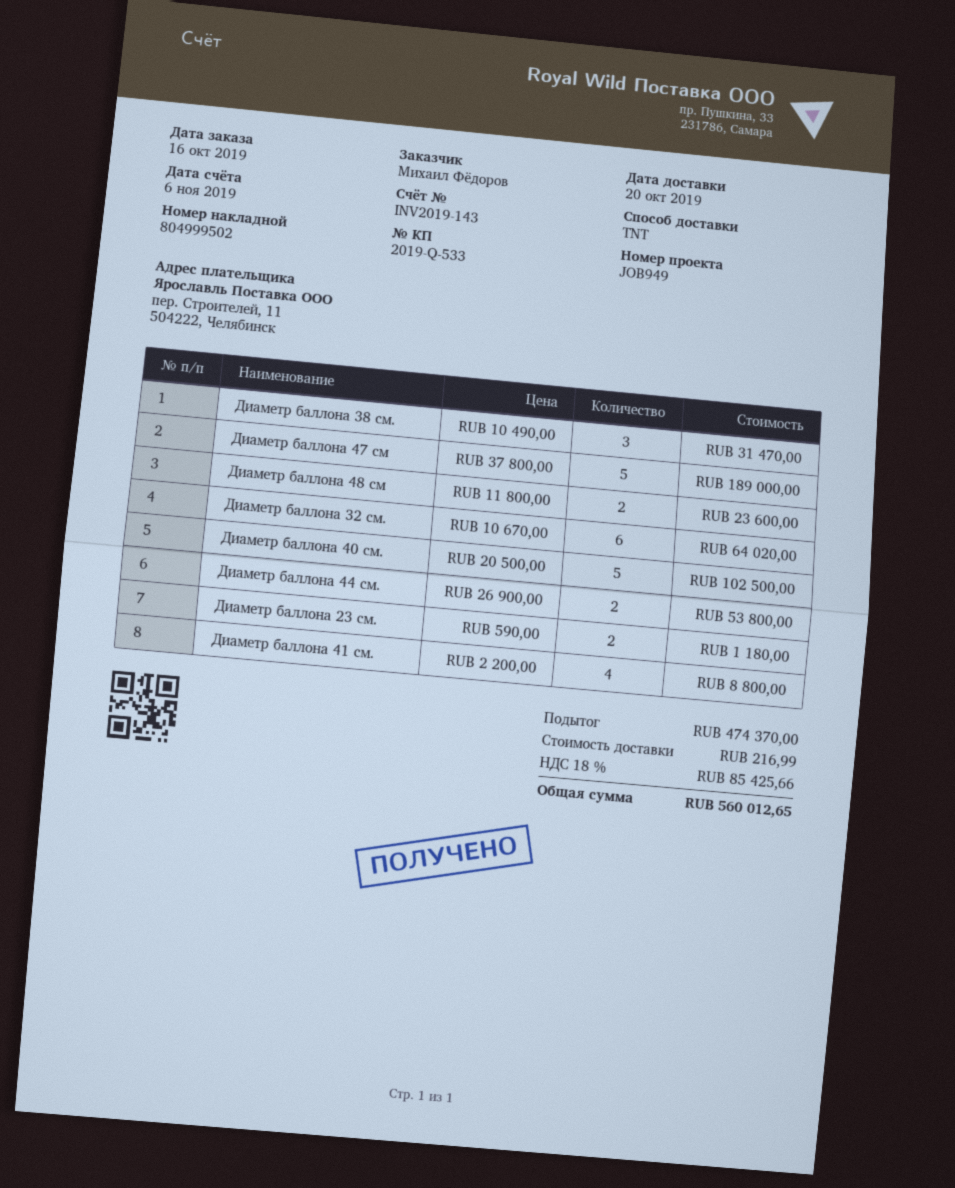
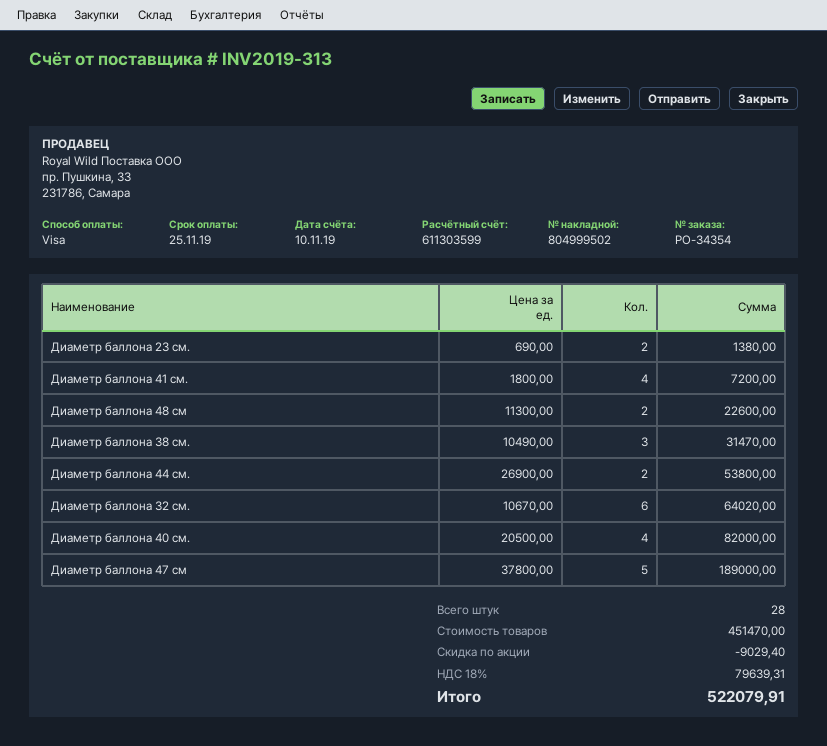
invoice number: INV2019-143 -> INV2019-313
invoice date: 2019-11-06 -> 2019-11-10
Диаметр баллона 48 см: 2 x 11800.00 = 23600.00 -> 2 x 11300.00 = 22600.00
Диаметр баллона 40 см.: 5 x 20500.00 = 102500.00 -> 4 x 20500.00 = 82000.00
Диаметр баллона 23 см.: 2 x 590.00 = 1180.00 -> 2 x 690.00 = 1380.00
Диаметр баллона 41 см.: 4 x 2200.00 = 8800.00 -> 4 x 1800.00 = 7200.00
subtotal: 474370.00 -> 451470.00
discount: none -> 9029.40
shipping: 216.99 -> none
tax: 18% = 85425.66 -> 18% = 79639.31
total: 560012.65 -> 522079.91

